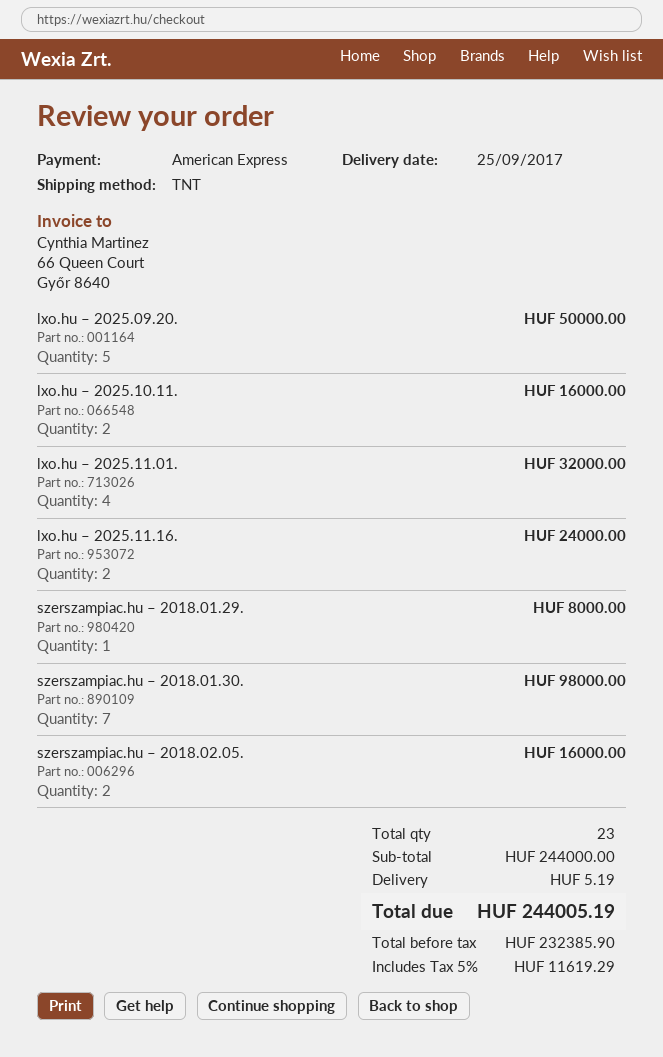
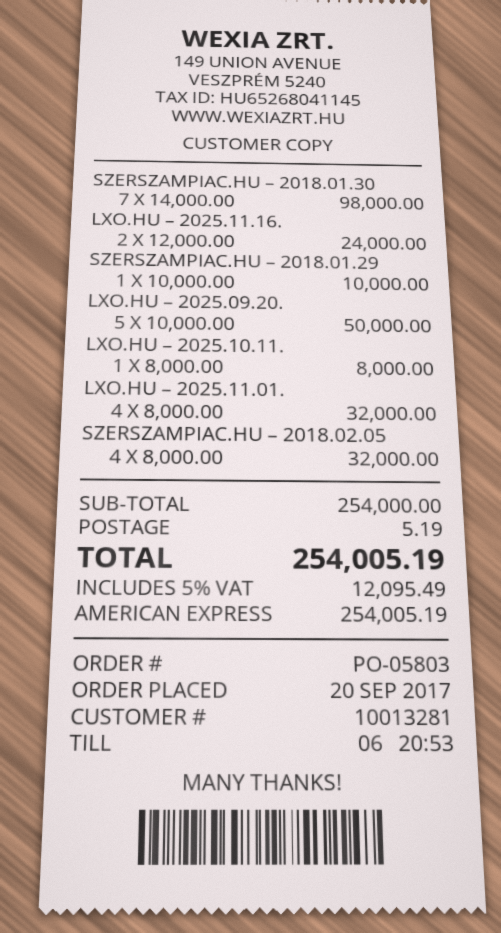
lxo.hu – 2025.10.11.: 2 for 16000.00 -> 1 for 8000.00
szerszampiac.hu – 2018.01.29.: 1 for 8000.00 -> 1 for 10000.00
szerszampiac.hu – 2018.02.05.: 2 for 16000.00 -> 4 for 32000.00
subtotal: 244000.00 -> 254000.00
tax: 5% = 11619.29 -> 5% = 12095.49
total: 244005.19 -> 254005.19

